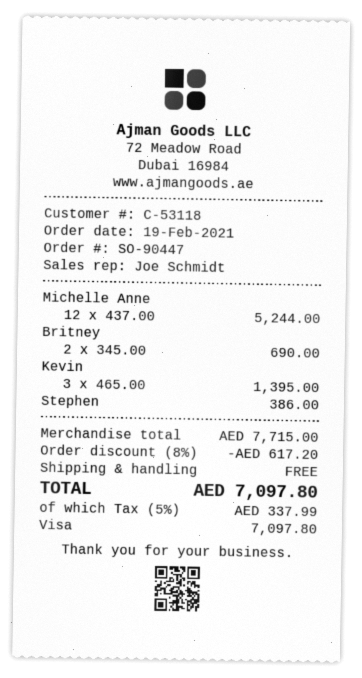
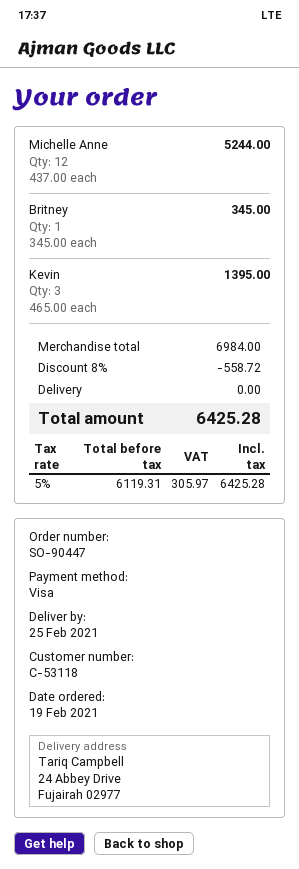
Britney: 2 x 345.00 = 690.00 -> 1 x 345.00 = 345.00
Stephen: 1 x 386.00 = 386.00 -> none
subtotal: 7715.00 -> 6984.00
discount: 8% = 617.20 -> 8% = 558.72
tax: 5% = 337.99 -> 5% = 305.97
total: 7097.80 -> 6425.28

